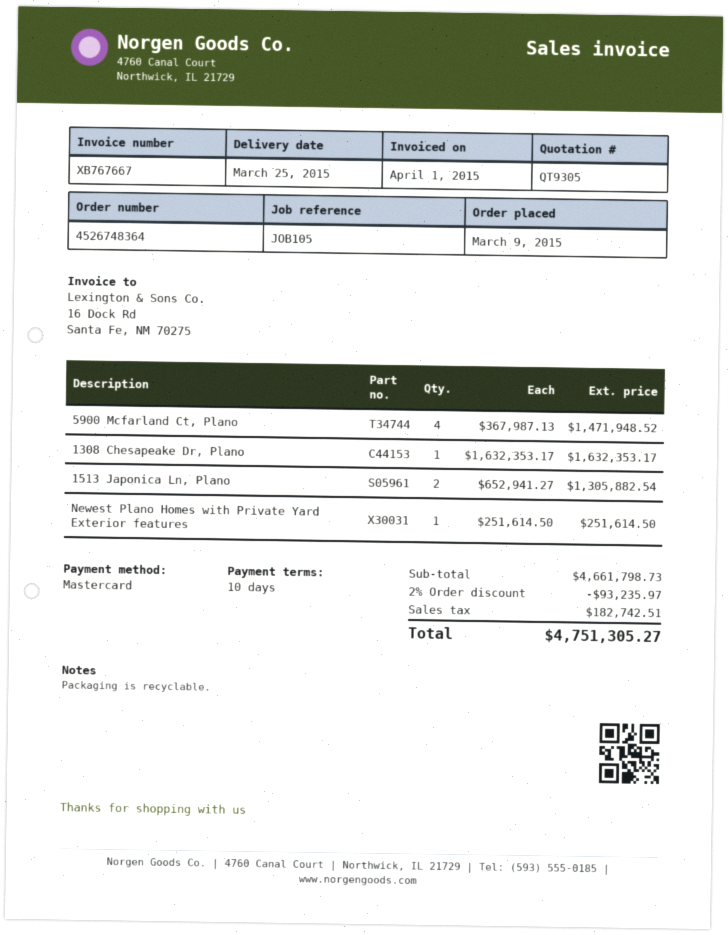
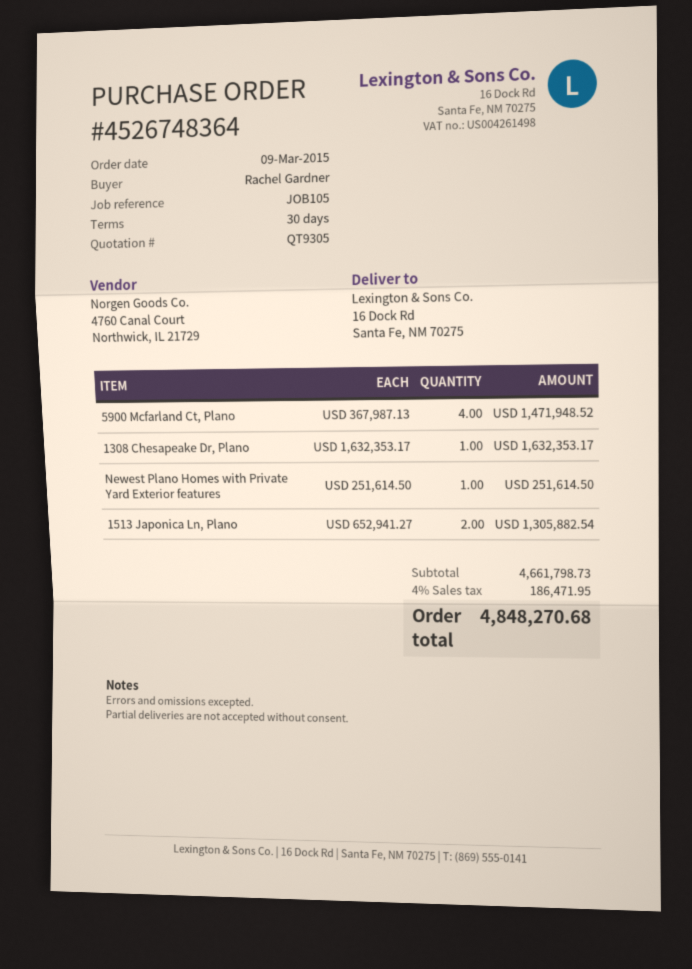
payment terms: 10 days -> 30 days
discount: 2% = 93235.97 -> none
tax: 182742.51 -> 186471.95
total: 4751305.27 -> 4848270.68

